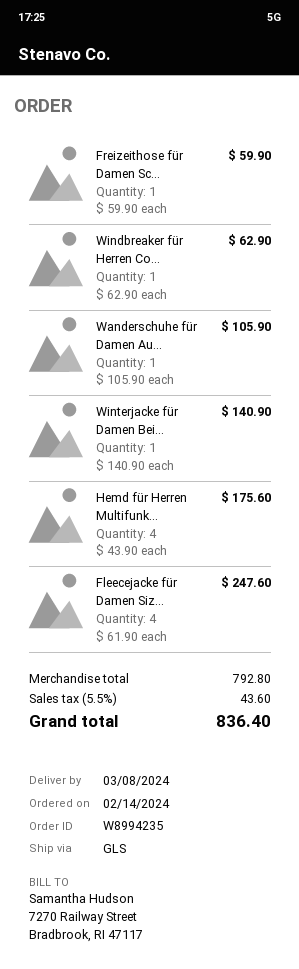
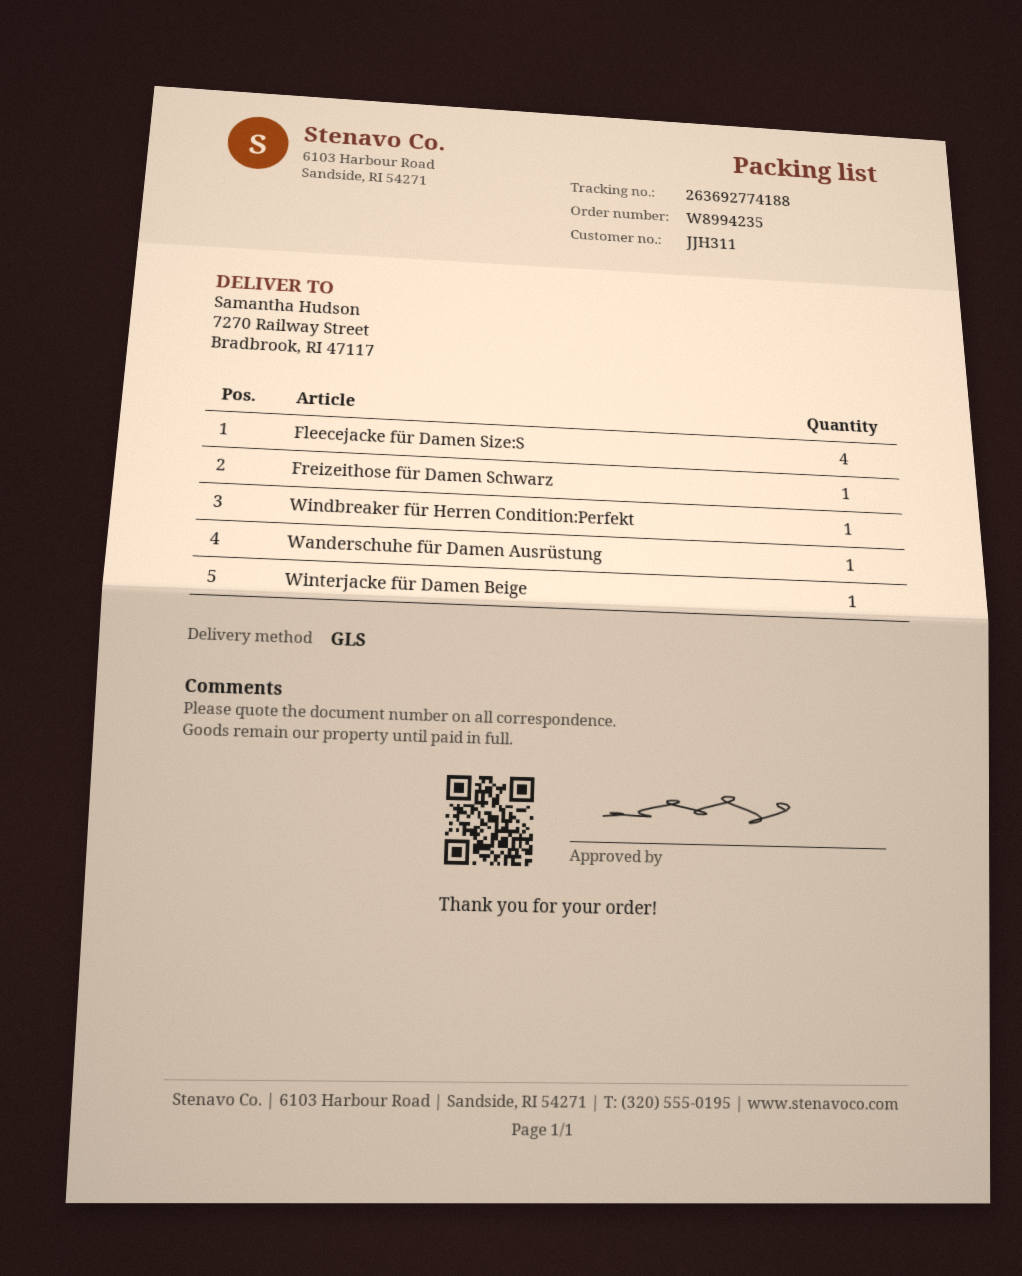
Hemd für Herren Multifunk...: 4 -> none

